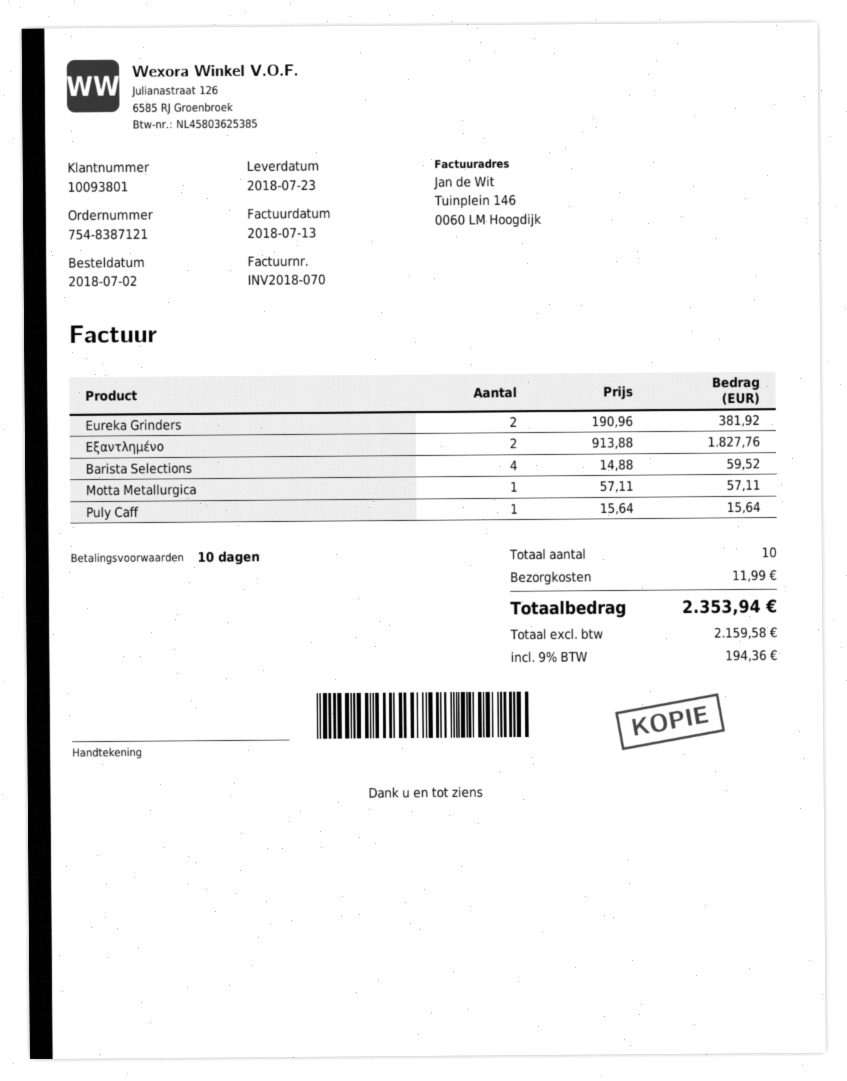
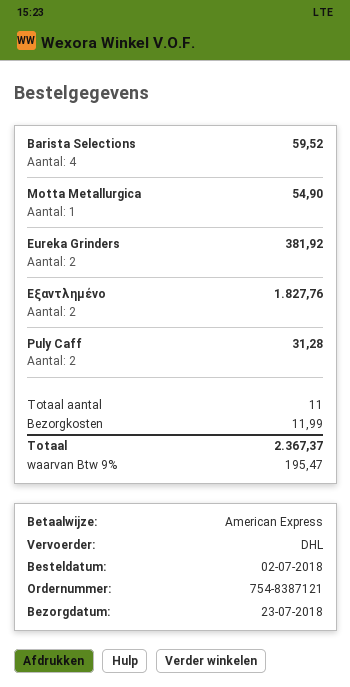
Motta Metallurgica: 1 for 57.11 -> 1 for 54.90
Puly Caff: 1 for 15.64 -> 2 for 31.28
total quantity: 10 -> 11
tax: 9% = 194.36 -> 9% = 195.47
total: 2353.94 -> 2367.37

